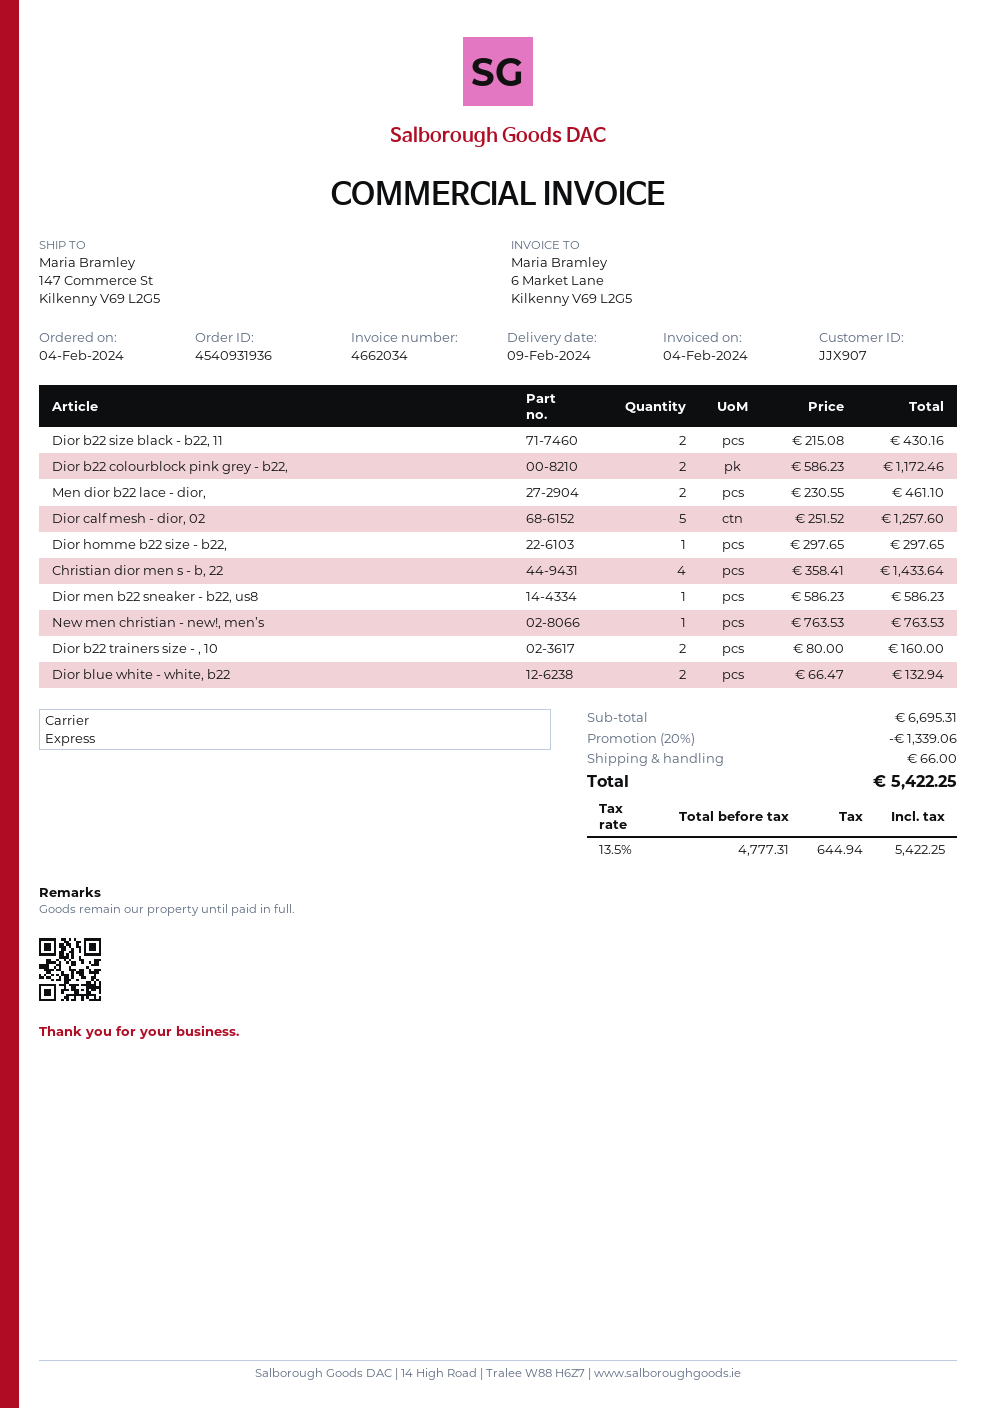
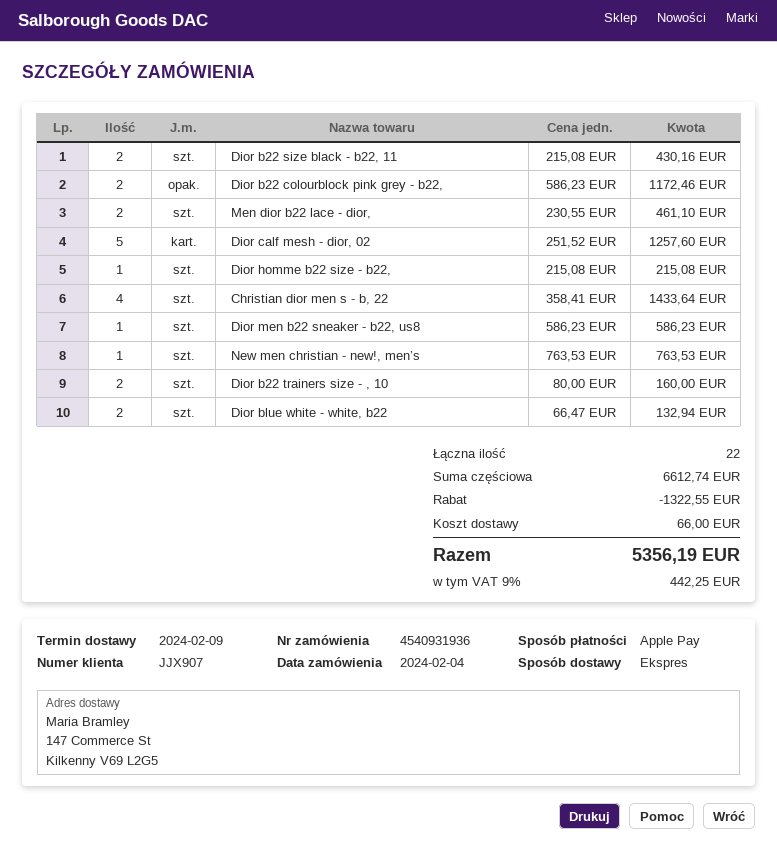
Dior homme b22 size - b22,: 1 x 297.65 = 297.65 -> 1 x 215.08 = 215.08
subtotal: 6695.31 -> 6612.74
discount: 1339.06 -> 1322.55
tax: 13.5% = 644.94 -> 9% = 442.25
total: 5422.25 -> 5356.19

